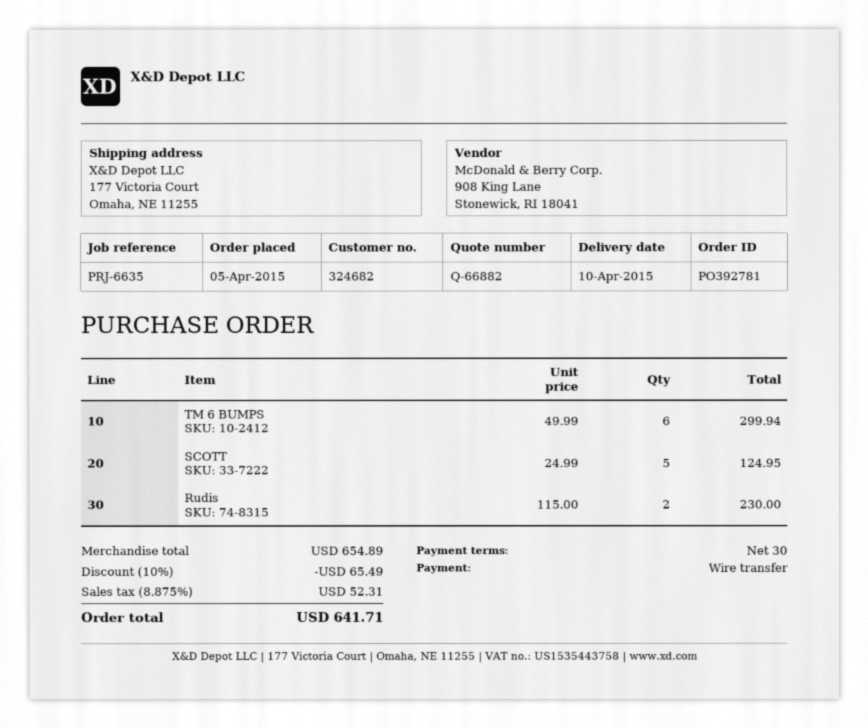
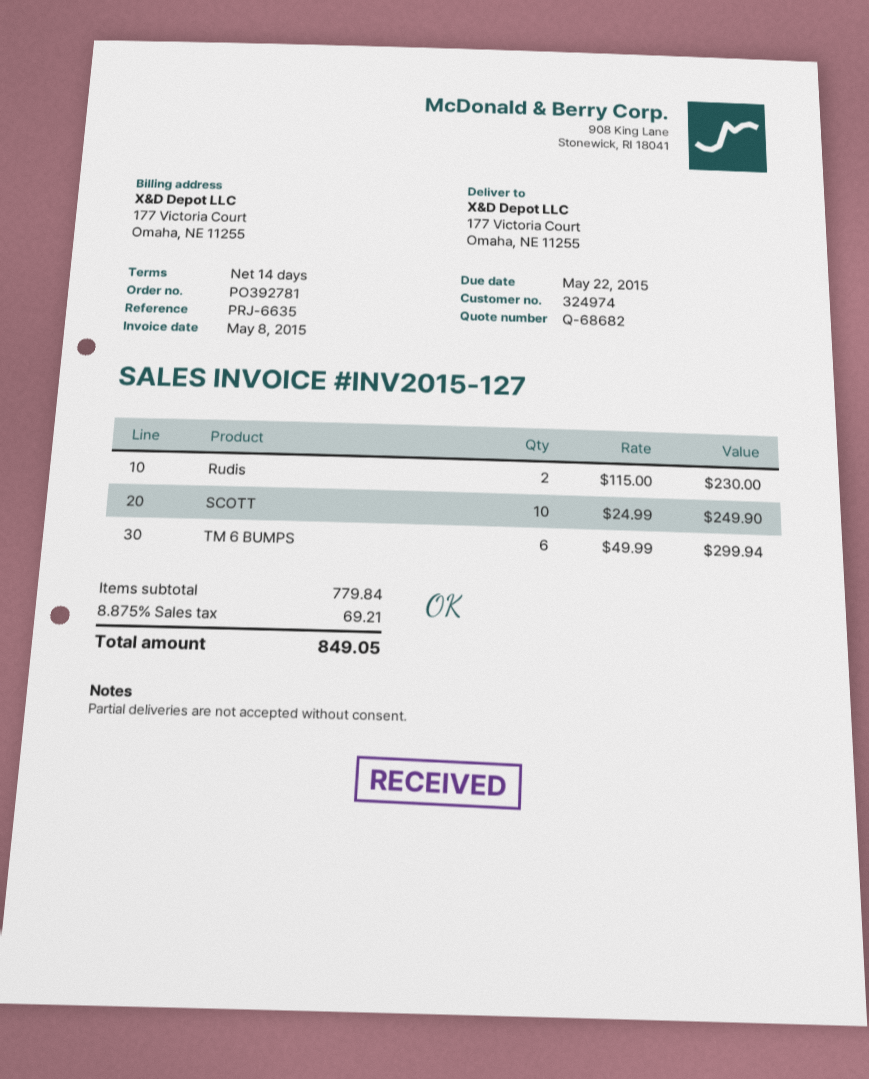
quote number: Q-66882 -> Q-68682
payment terms: 30 days -> 14 days
customer number: 324682 -> 324974
SCOTT: 5 x 24.99 = 124.95 -> 10 x 24.99 = 249.90
subtotal: 654.89 -> 779.84
discount: 10% = 65.49 -> none
tax: 8.875% = 52.31 -> 8.875% = 69.21
total: 641.71 -> 849.05

